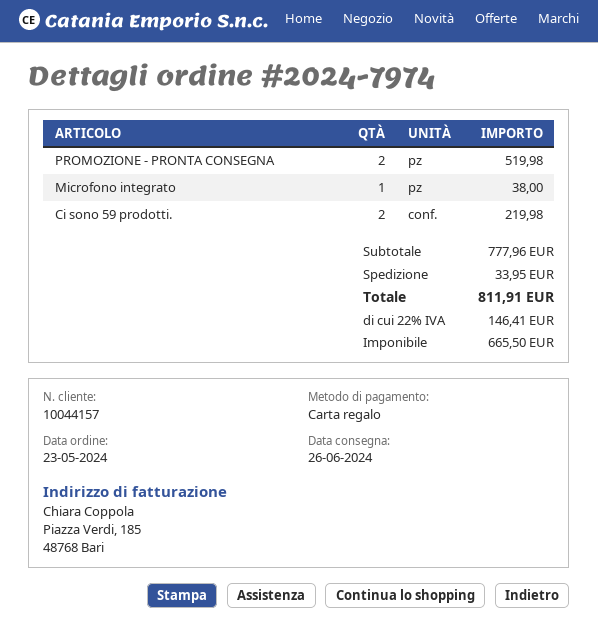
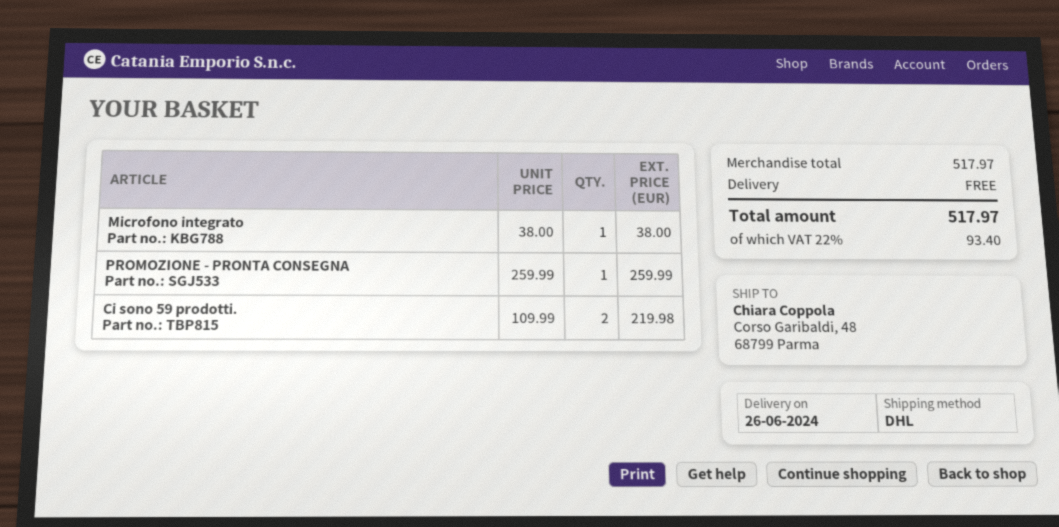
PROMOZIONE - PRONTA CONSEGNA: 2 for 519.98 -> 1 for 259.99
subtotal: 777.96 -> 517.97
shipping: 33.95 -> 0.00
tax: 22% = 146.41 -> 22% = 93.40
total: 811.91 -> 517.97

